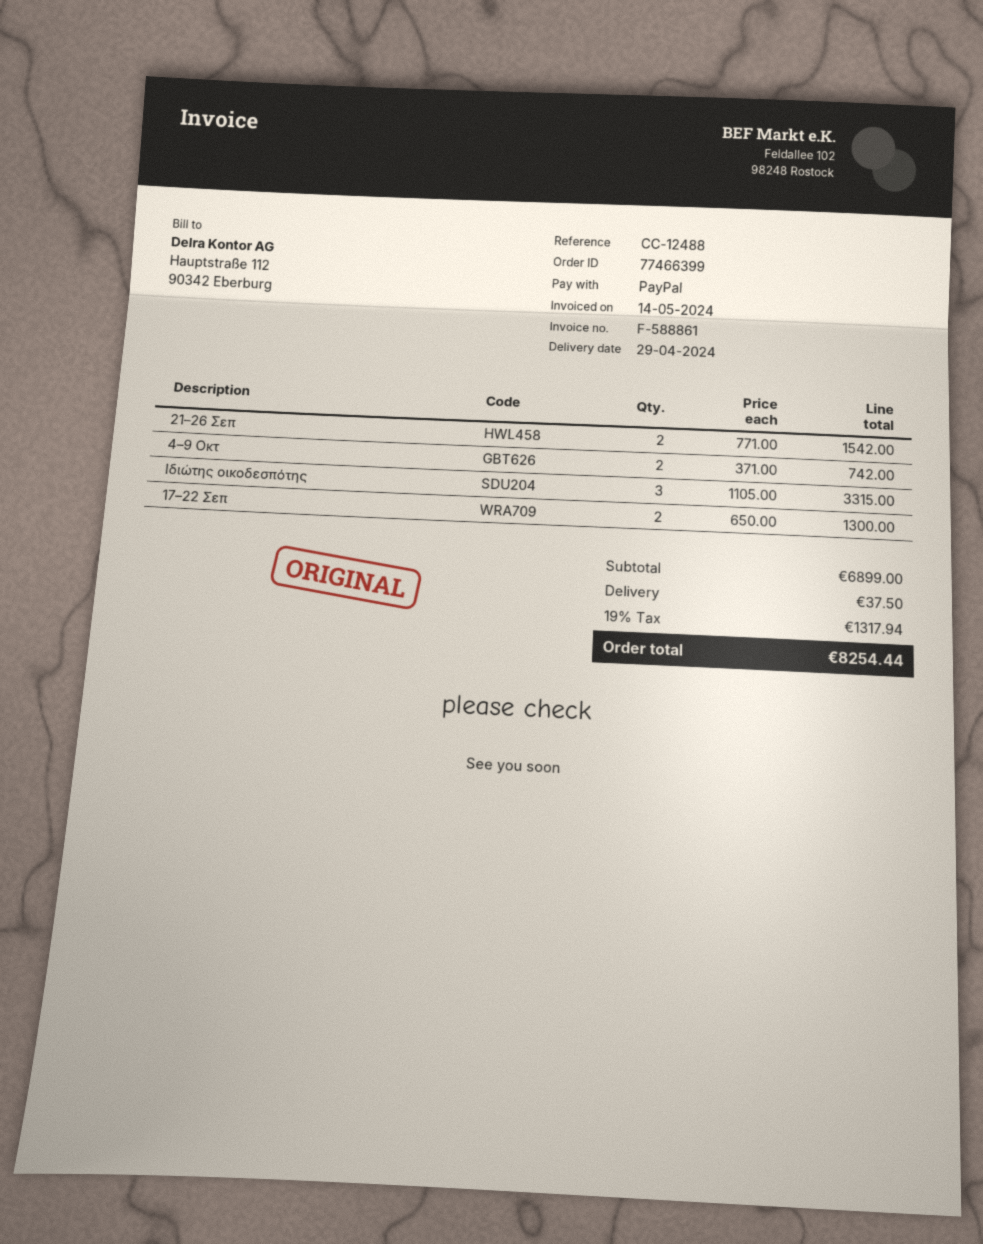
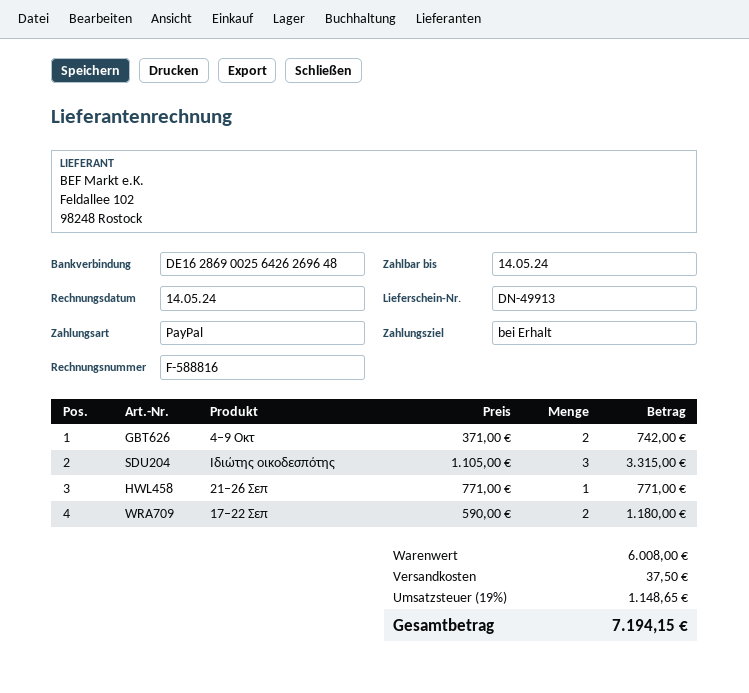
invoice number: F-588861 -> F-588816
21–26 Σεπ: 2 x 771.00 = 1542.00 -> 1 x 771.00 = 771.00
17–22 Σεπ: 2 x 650.00 = 1300.00 -> 2 x 590.00 = 1180.00
subtotal: 6899.00 -> 6008.00
tax: 19% = 1317.94 -> 19% = 1148.65
total: 8254.44 -> 7194.15

